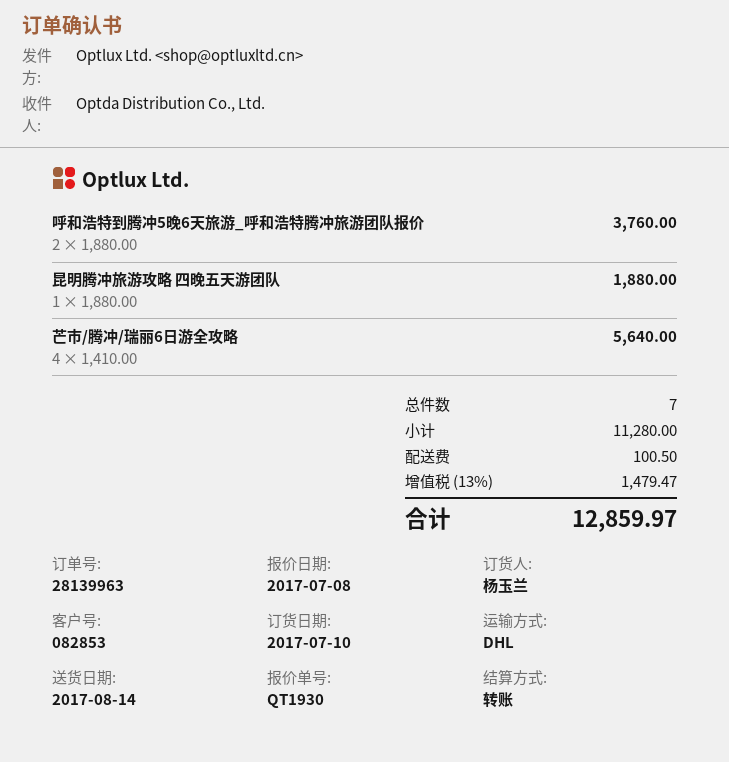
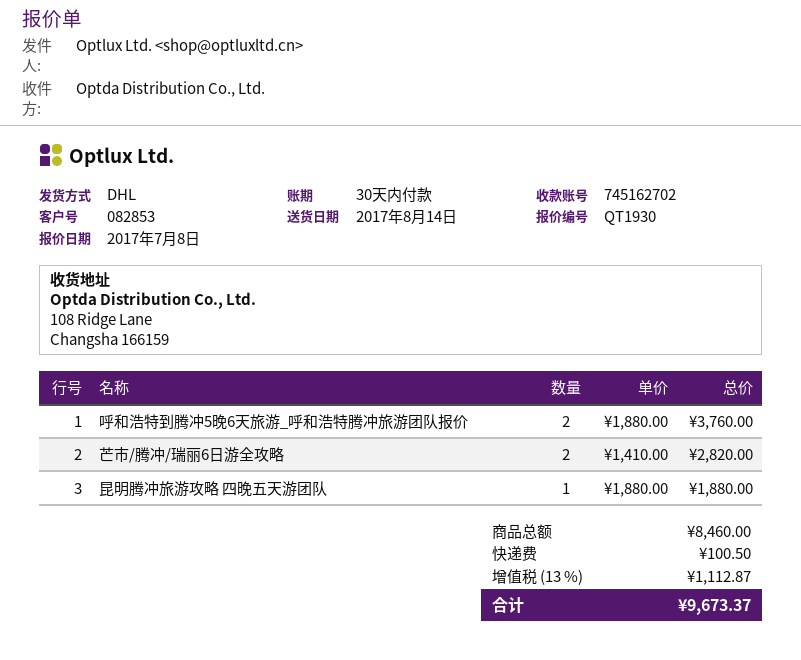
芒市/腾冲/瑞丽6日游全攻略: 4 x 1410.00 = 5640.00 -> 2 x 1410.00 = 2820.00
subtotal: 11280.00 -> 8460.00
tax: 13% = 1479.47 -> 13% = 1112.87
total: 12859.97 -> 9673.37

